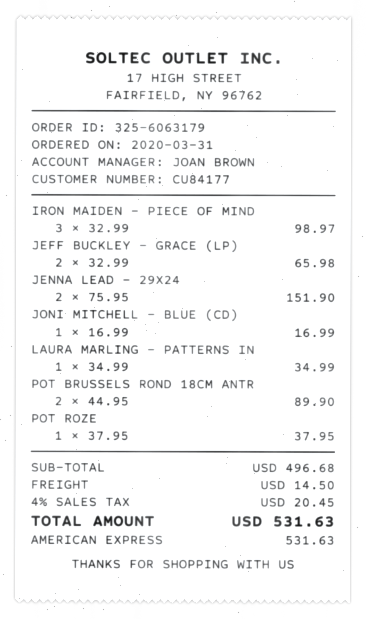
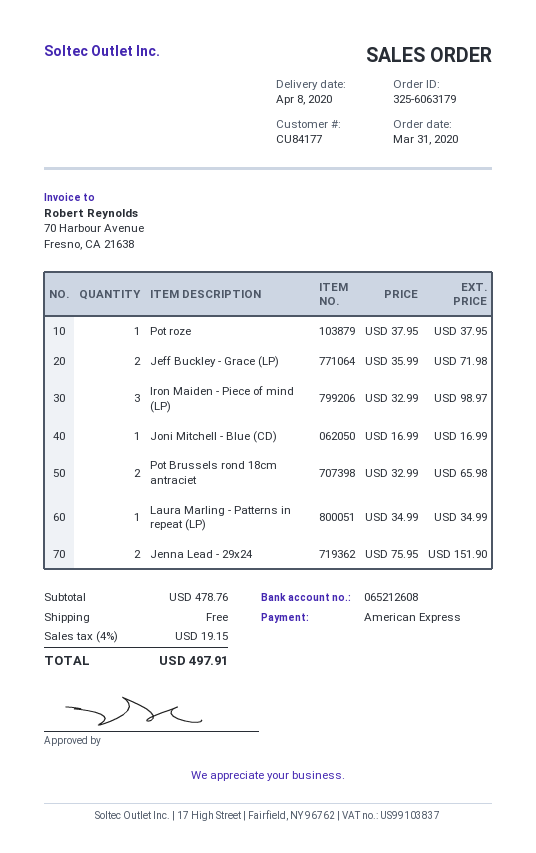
JEFF BUCKLEY - GRACE (LP): 2 x 32.99 = 65.98 -> 2 x 35.99 = 71.98
POT BRUSSELS ROND 18CM ANTR: 2 x 44.95 = 89.90 -> 2 x 32.99 = 65.98
subtotal: 496.68 -> 478.76
shipping: 14.50 -> 0.00
tax: 4% = 20.45 -> 4% = 19.15
total: 531.63 -> 497.91

